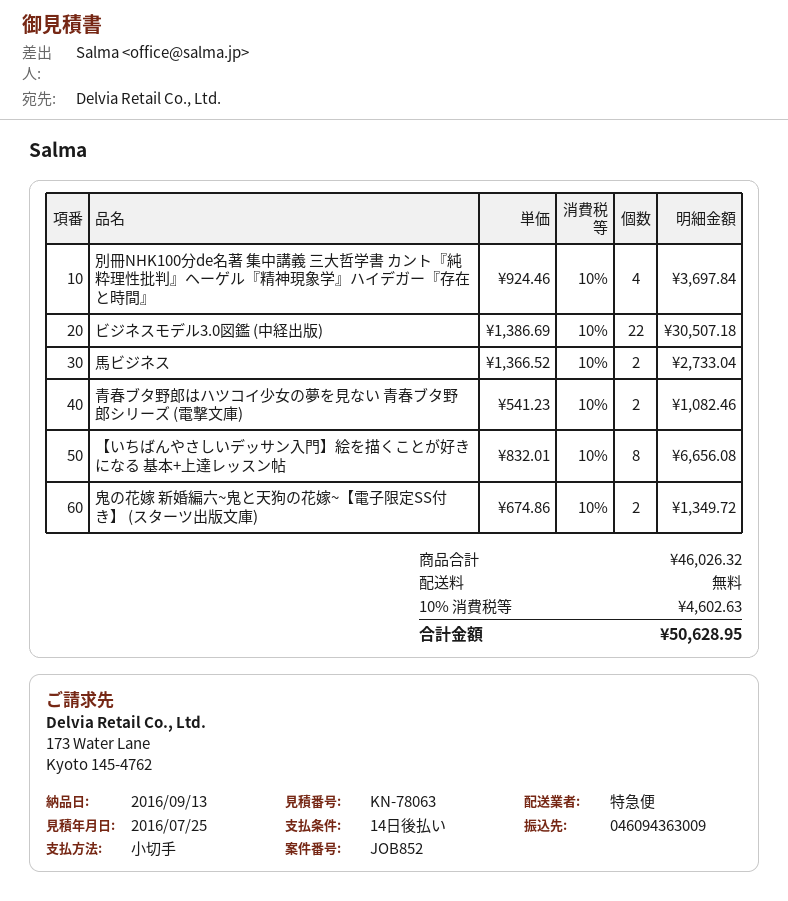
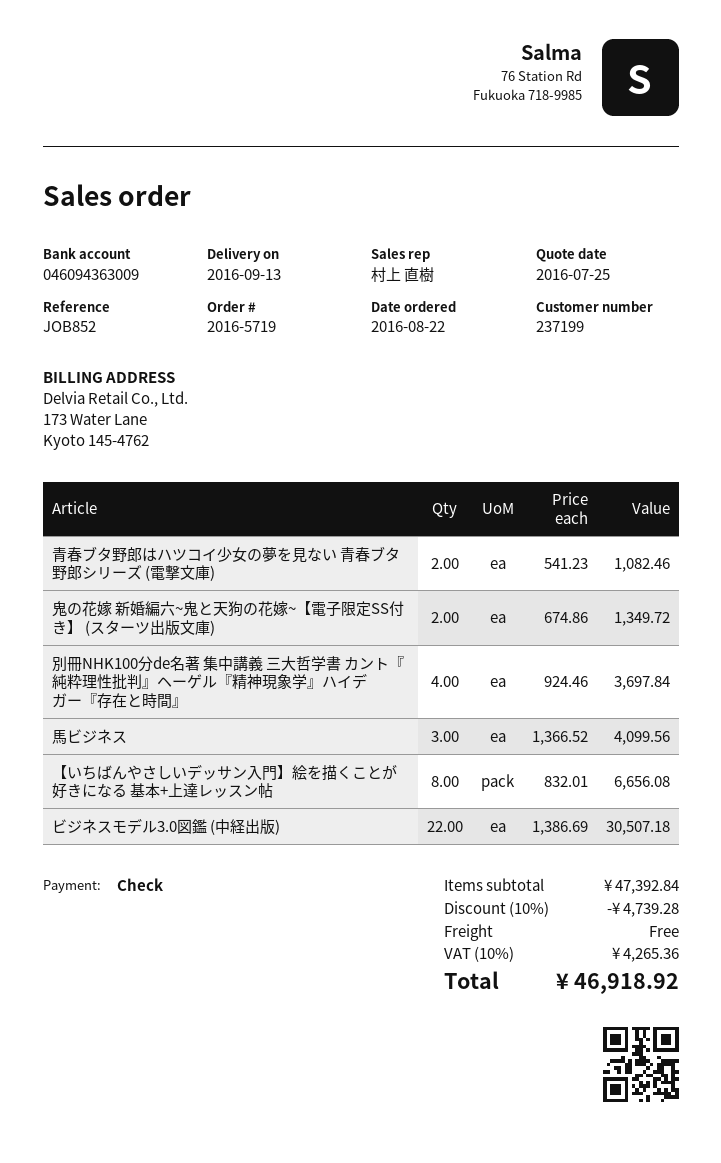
馬ビジネス: 2 x 1366.52 = 2733.04 -> 3 x 1366.52 = 4099.56
subtotal: 46026.32 -> 47392.84
discount: none -> 10% = 4739.28
tax: 10% = 4602.63 -> 10% = 4265.36
total: 50628.95 -> 46918.92

